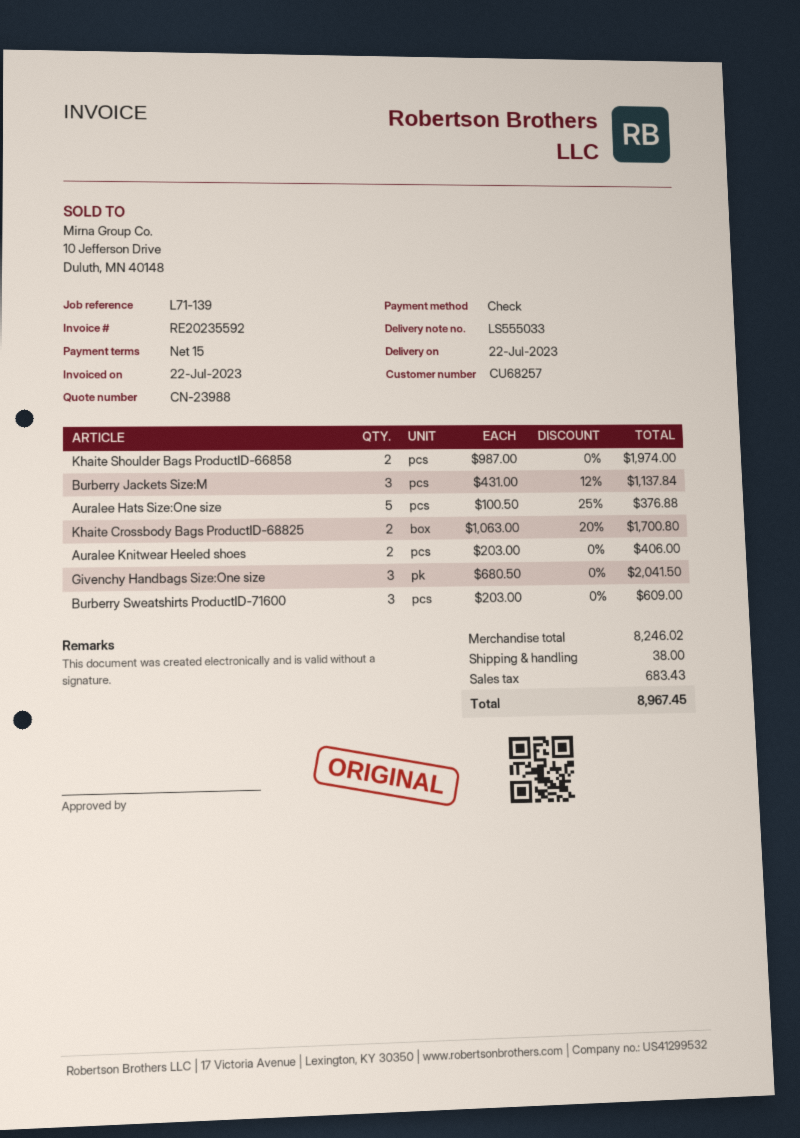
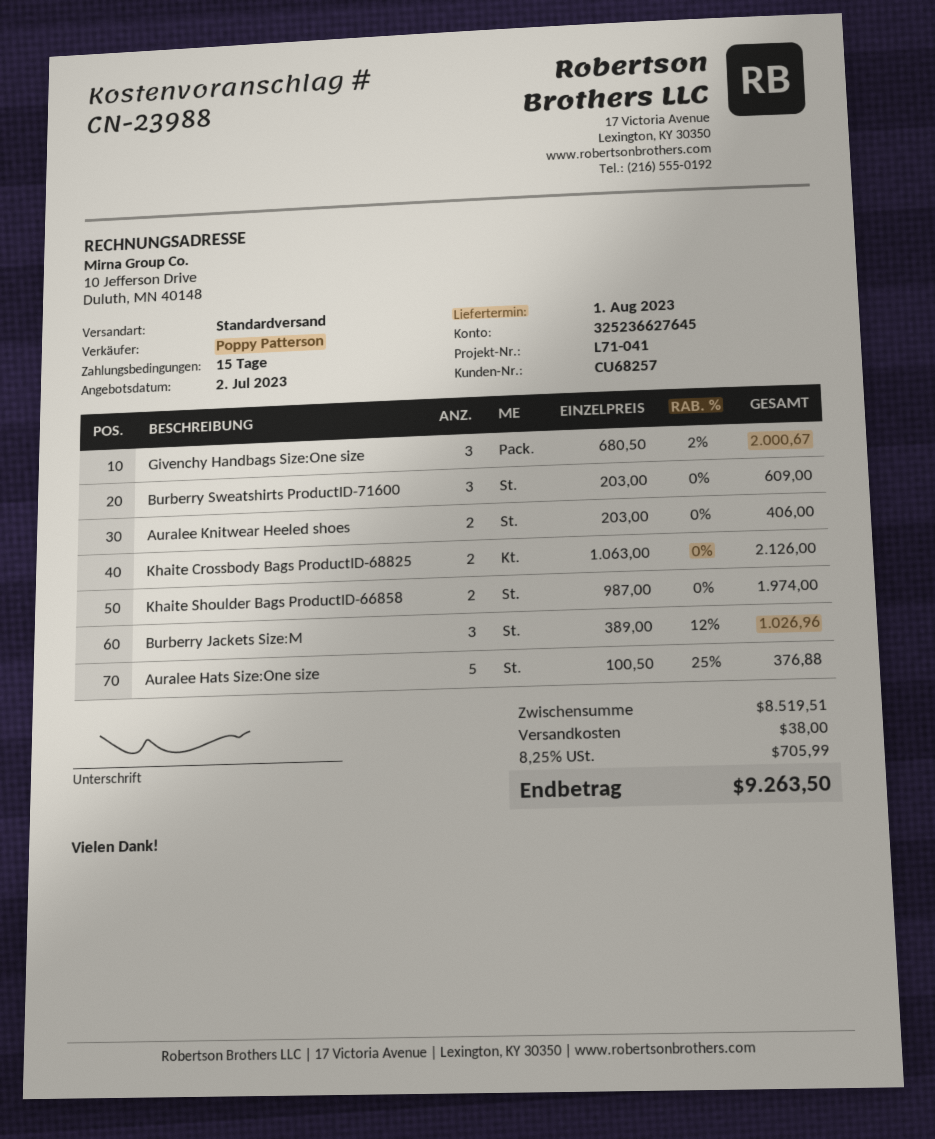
delivery date: 2023-07-22 -> 2023-08-01
reference: L71-139 -> L71-041
Burberry Jackets Size:M: 3 x 431.00 - 12% = 1137.84 -> 3 x 389.00 - 12% = 1026.96
Khaite Crossbody Bags ProductID-68825: 2 x 1063.00 - 20% = 1700.80 -> 2 x 1063.00 = 2126.00
Givenchy Handbags Size:One size: 3 x 680.50 = 2041.50 -> 3 x 680.50 - 2% = 2000.67
subtotal: 8246.02 -> 8519.51
tax: 683.43 -> 705.99
total: 8967.45 -> 9263.50

